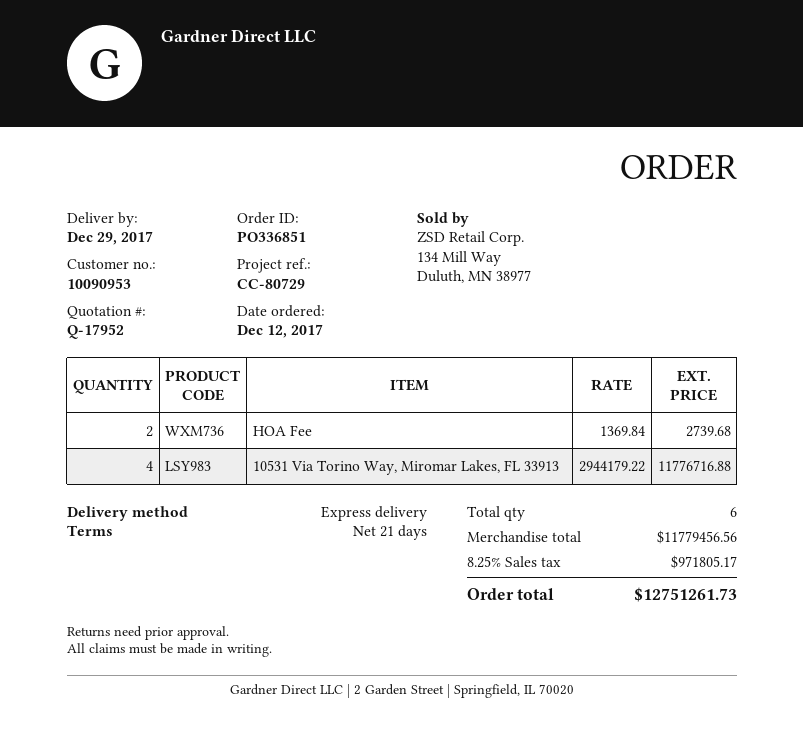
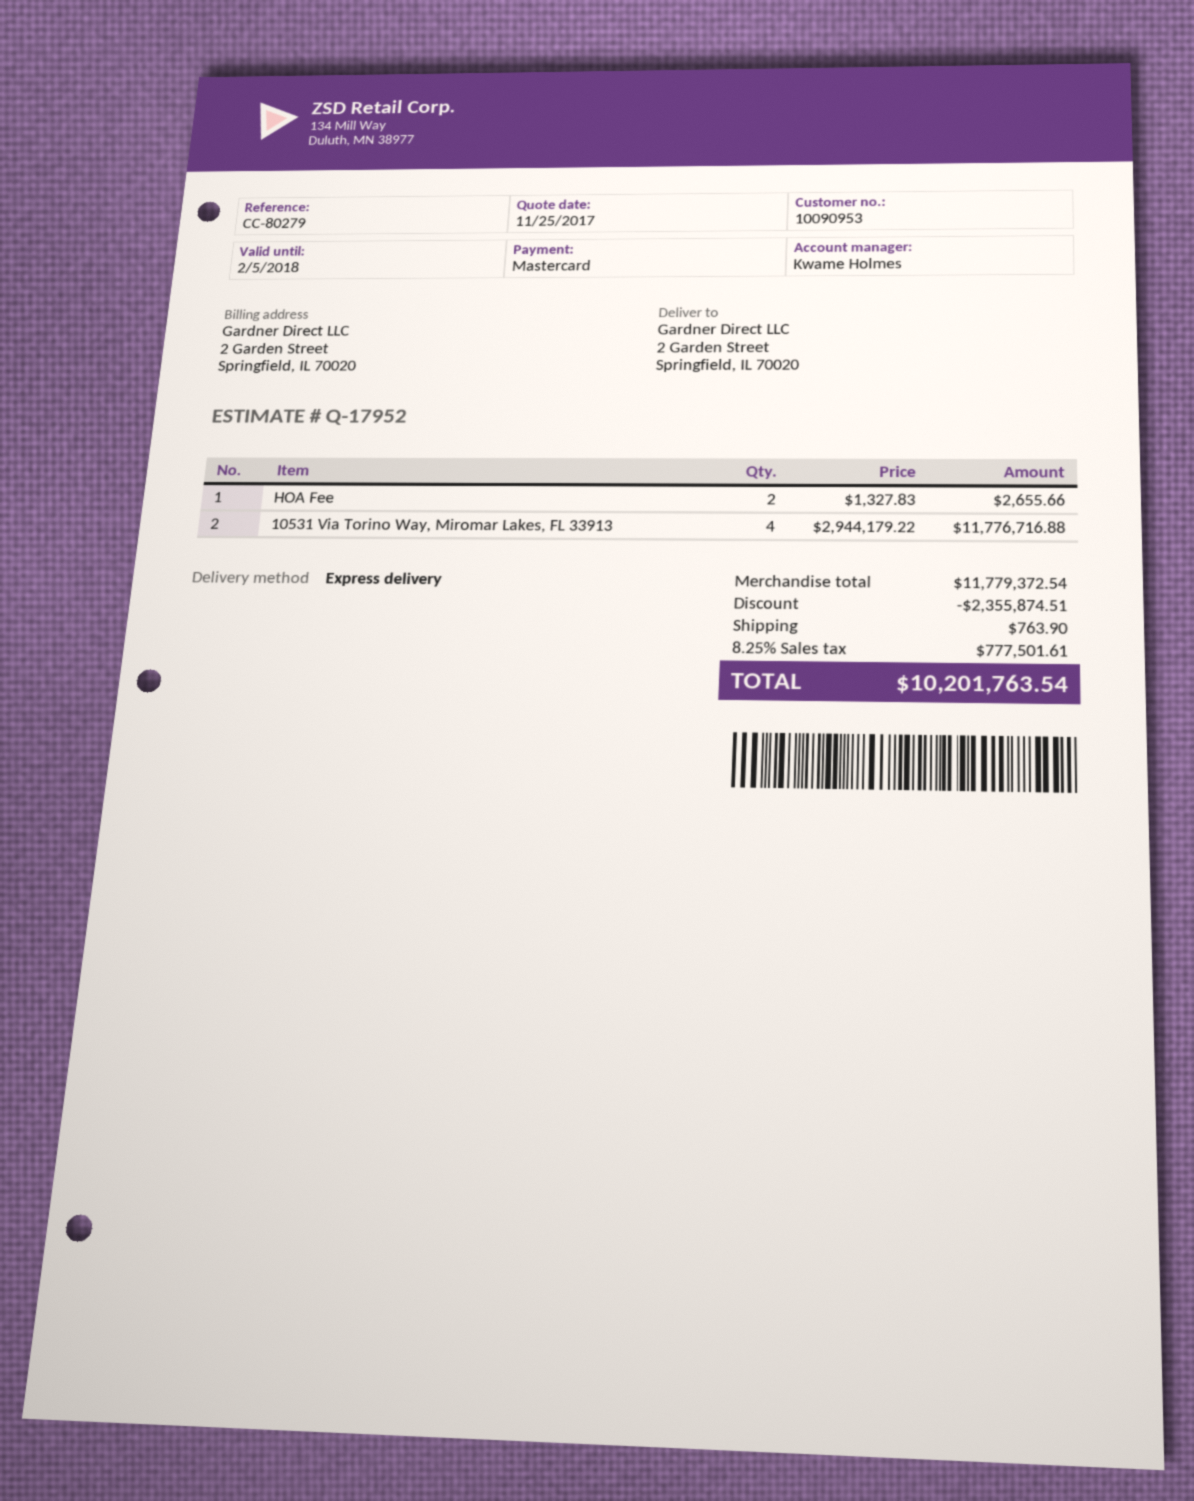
reference: CC-80729 -> CC-80279
HOA Fee: 2 x 1369.84 = 2739.68 -> 2 x 1327.83 = 2655.66
subtotal: 11779456.56 -> 11779372.54
discount: none -> 2355874.51
shipping: none -> 763.90
tax: 8.25% = 971805.17 -> 8.25% = 777501.61
total: 12751261.73 -> 10201763.54

